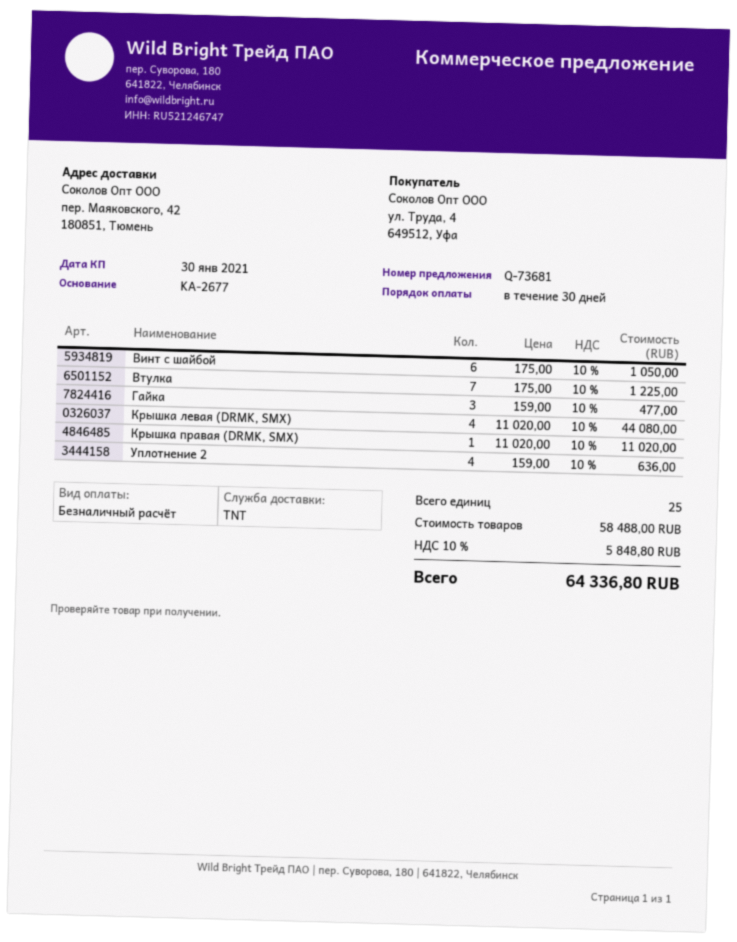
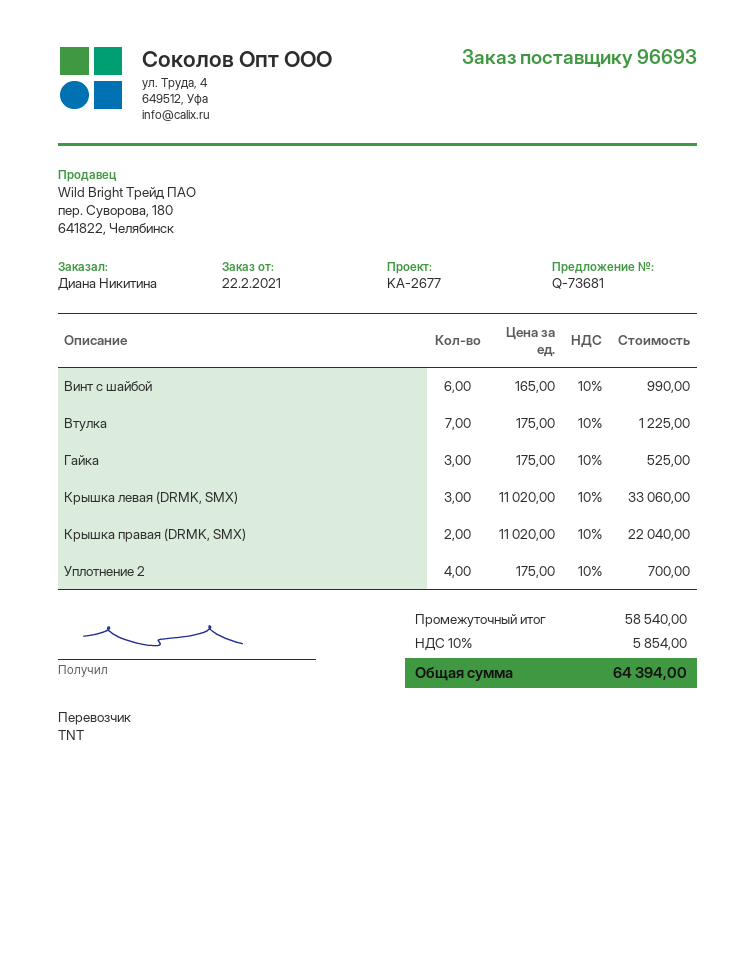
Винт с шайбой: 6 x 175.00 = 1050.00 -> 6 x 165.00 = 990.00
Гайка: 3 x 159.00 = 477.00 -> 3 x 175.00 = 525.00
Крышка левая (DRMK, SMX): 4 x 11020.00 = 44080.00 -> 3 x 11020.00 = 33060.00
Крышка правая (DRMK, SMX): 1 x 11020.00 = 11020.00 -> 2 x 11020.00 = 22040.00
Уплотнение 2: 4 x 159.00 = 636.00 -> 4 x 175.00 = 700.00
subtotal: 58488.00 -> 58540.00
tax: 10% = 5848.80 -> 10% = 5854.00
total: 64336.80 -> 64394.00

